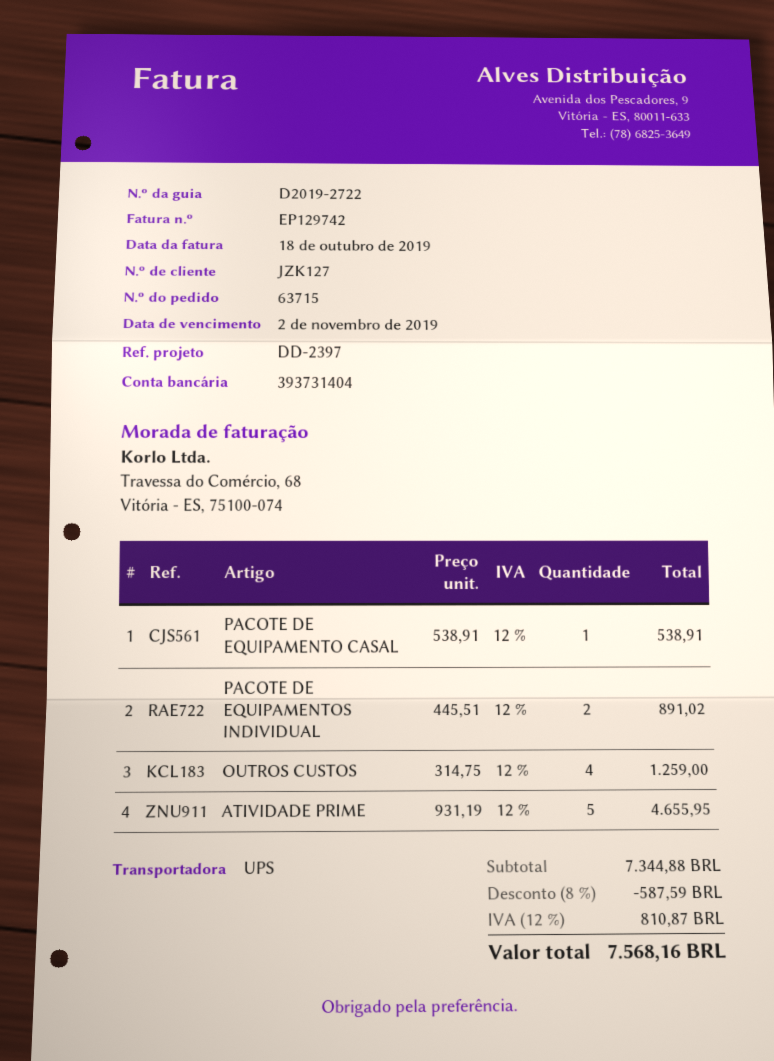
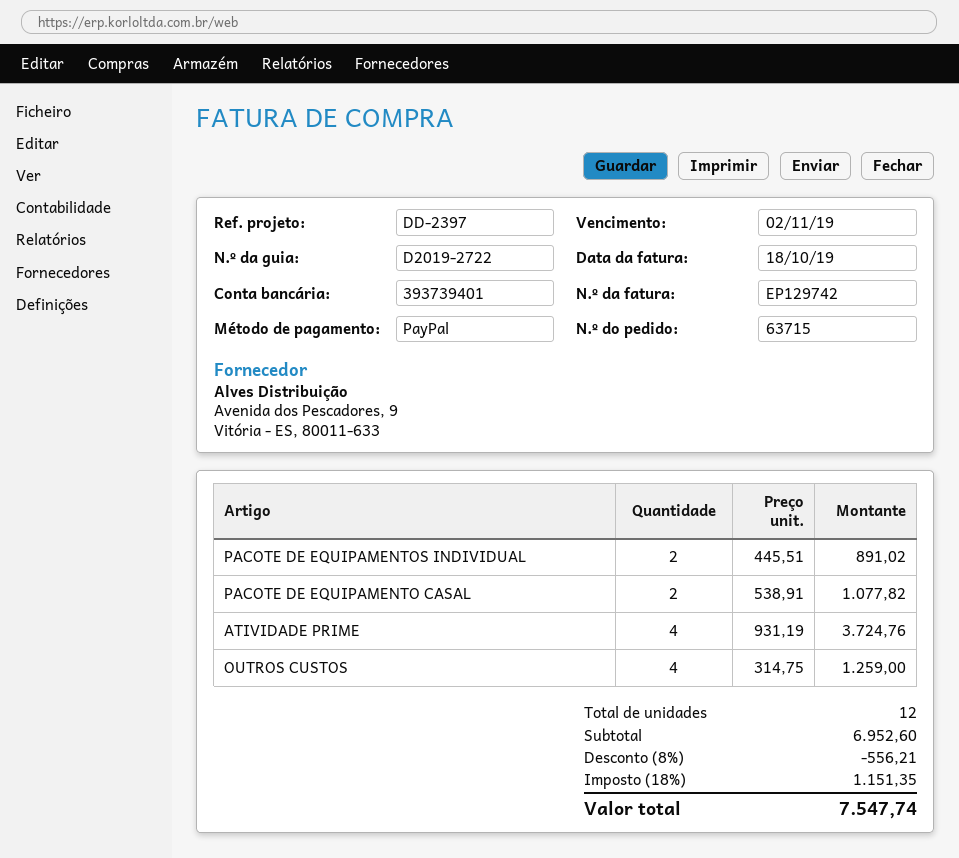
bank account: 393731404 -> 393739401
PACOTE DE EQUIPAMENTO CASAL: 1 x 538.91 = 538.91 -> 2 x 538.91 = 1077.82
ATIVIDADE PRIME: 5 x 931.19 = 4655.95 -> 4 x 931.19 = 3724.76
subtotal: 7344.88 -> 6952.60
discount: 8% = 587.59 -> 8% = 556.21
tax: 12% = 810.87 -> 18% = 1151.35
total: 7568.16 -> 7547.74

